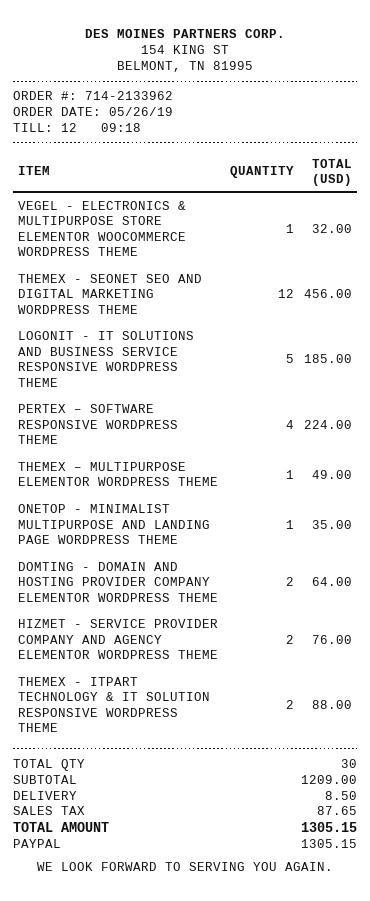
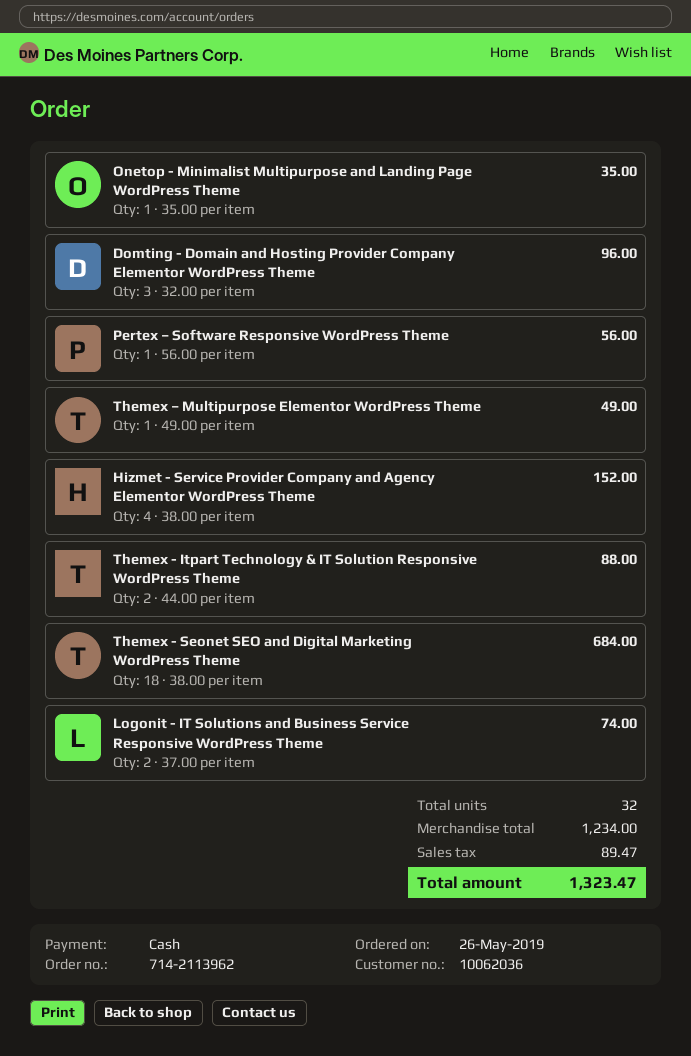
order number: 714-2133962 -> 714-2113962
payment method: PayPal -> cash
VEGEL - ELECTRONICS & MULTIPURPOSE STORE ELEMENTOR WOOCOMMERCE WORDPRESS THEME: 1 for 32.00 -> none
THEMEX - SEONET SEO AND DIGITAL MARKETING WORDPRESS THEME: 12 for 456.00 -> 18 for 684.00
LOGONIT - IT SOLUTIONS AND BUSINESS SERVICE RESPONSIVE WORDPRESS THEME: 5 for 185.00 -> 2 for 74.00
PERTEX – SOFTWARE RESPONSIVE WORDPRESS THEME: 4 for 224.00 -> 1 for 56.00
DOMTING - DOMAIN AND HOSTING PROVIDER COMPANY ELEMENTOR WORDPRESS THEME: 2 for 64.00 -> 3 for 96.00
HIZMET - SERVICE PROVIDER COMPANY AND AGENCY ELEMENTOR WORDPRESS THEME: 2 for 76.00 -> 4 for 152.00
total quantity: 30 -> 32
subtotal: 1209.00 -> 1234.00
shipping: 8.50 -> none
tax: 87.65 -> 89.47
total: 1305.15 -> 1323.47

